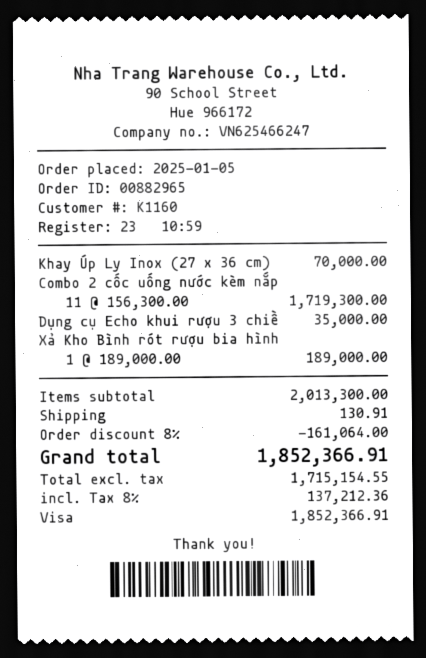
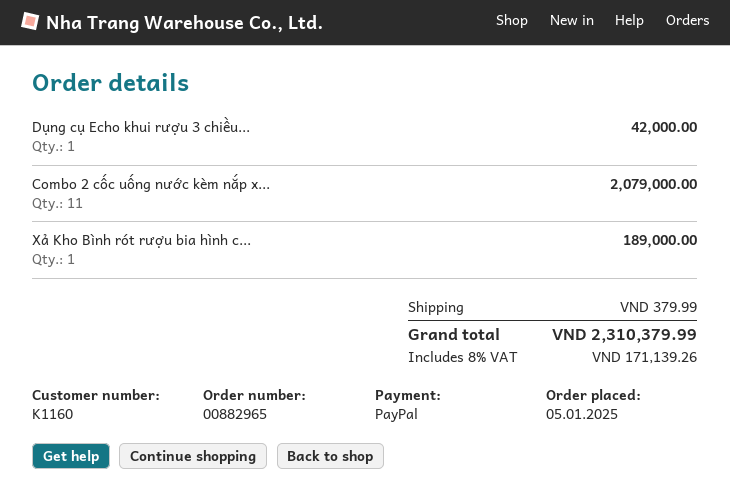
payment method: Visa -> PayPal
Khay Úp Ly Inox (27 x 36 cm): 1 for 70000.00 -> none
Combo 2 cốc uống nước kèm nắp: 11 for 1719300.00 -> 11 for 2079000.00
Dụng cụ Echo khui rượu 3 chiề: 1 for 35000.00 -> 1 for 42000.00
discount: 8% = 161064.00 -> none
shipping: 130.91 -> 379.99
tax: 8% = 137212.36 -> 8% = 171139.26
total: 1852366.91 -> 2310379.99

